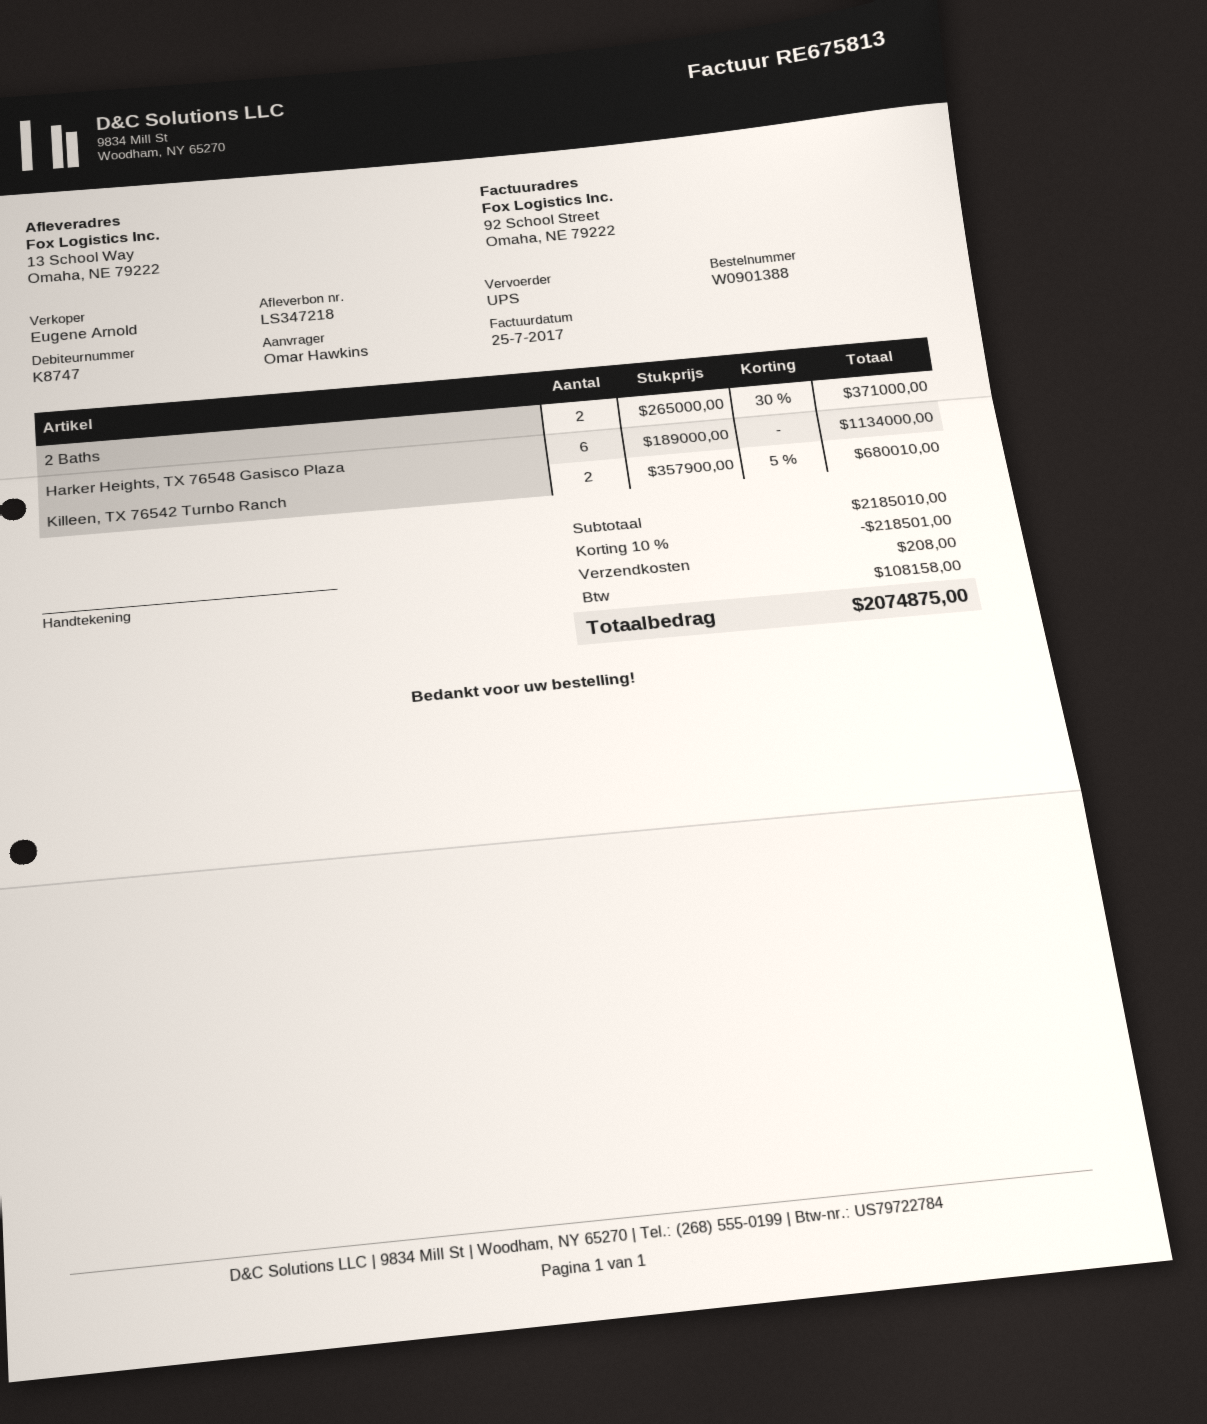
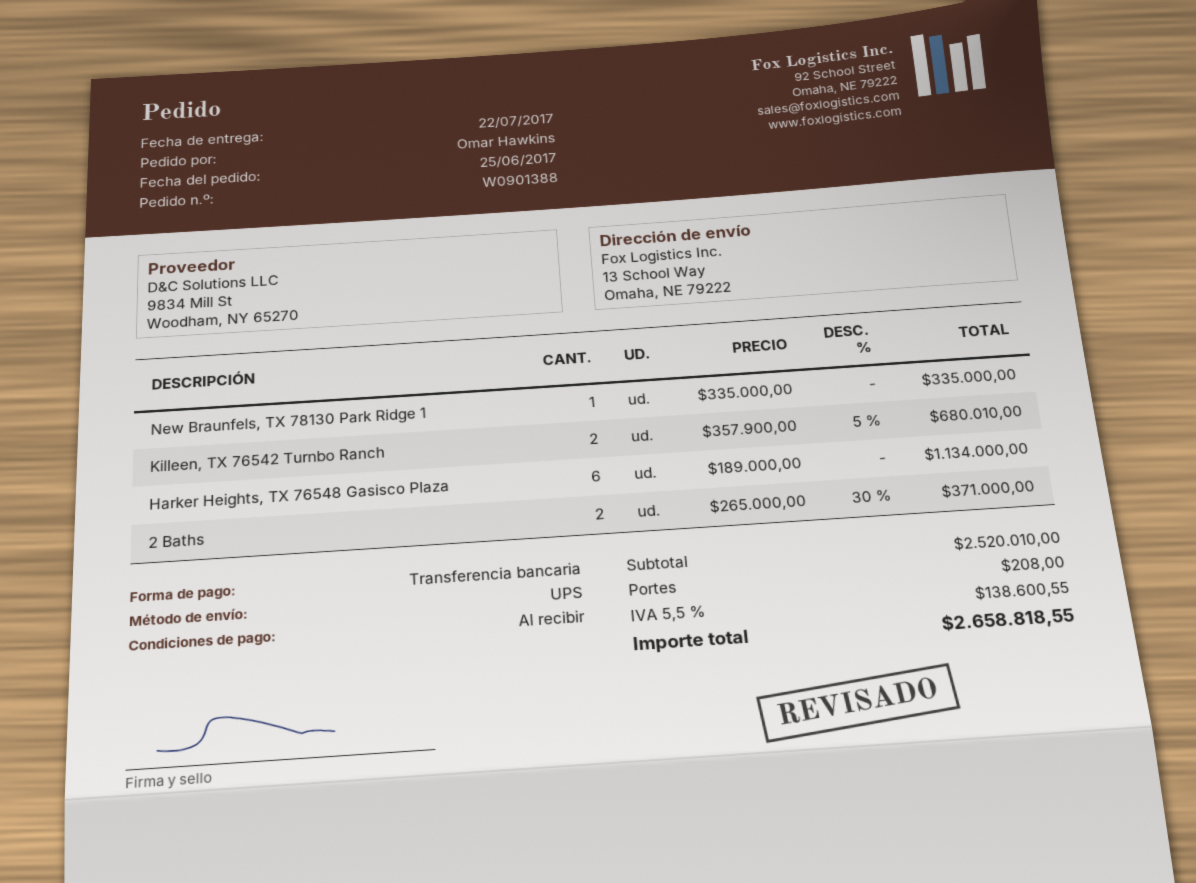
New Braunfels, TX 78130 Park Ridge 1: none -> 1 x 335000.00 = 335000.00
subtotal: 2185010.00 -> 2520010.00
discount: 10% = 218501.00 -> none
tax: 108158.00 -> 138600.55
total: 2074875.00 -> 2658818.55

